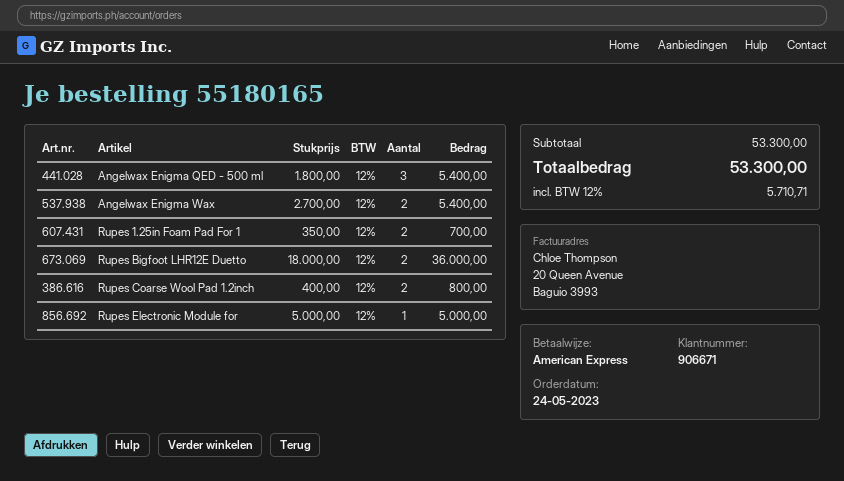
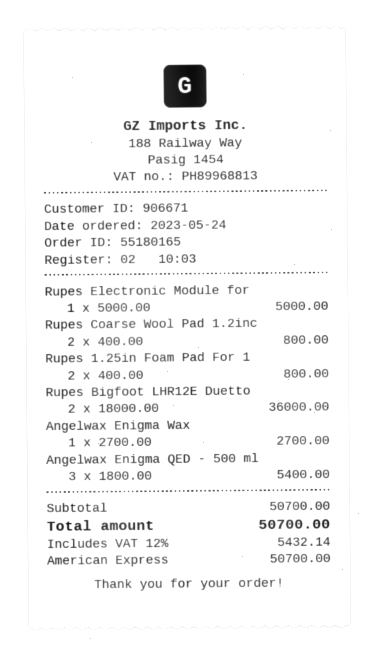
Angelwax Enigma Wax: 2 x 2700.00 = 5400.00 -> 1 x 2700.00 = 2700.00
Rupes 1.25in Foam Pad For 1: 2 x 350.00 = 700.00 -> 2 x 400.00 = 800.00
subtotal: 53300.00 -> 50700.00
tax: 12% = 5710.71 -> 12% = 5432.14
total: 53300.00 -> 50700.00

